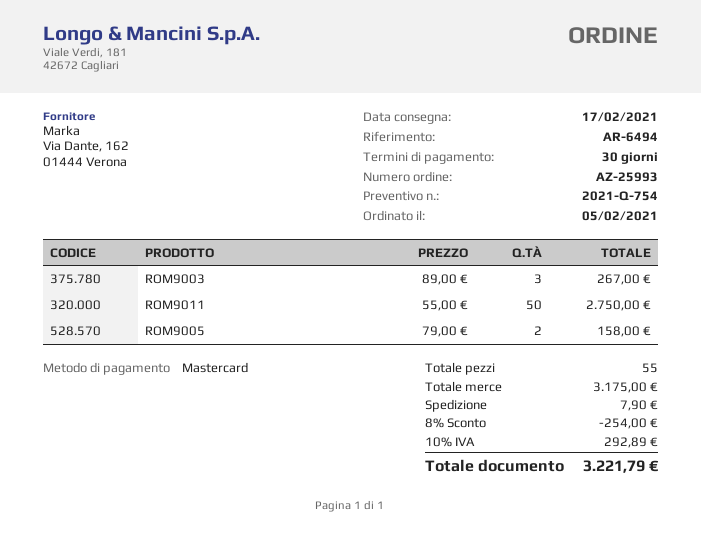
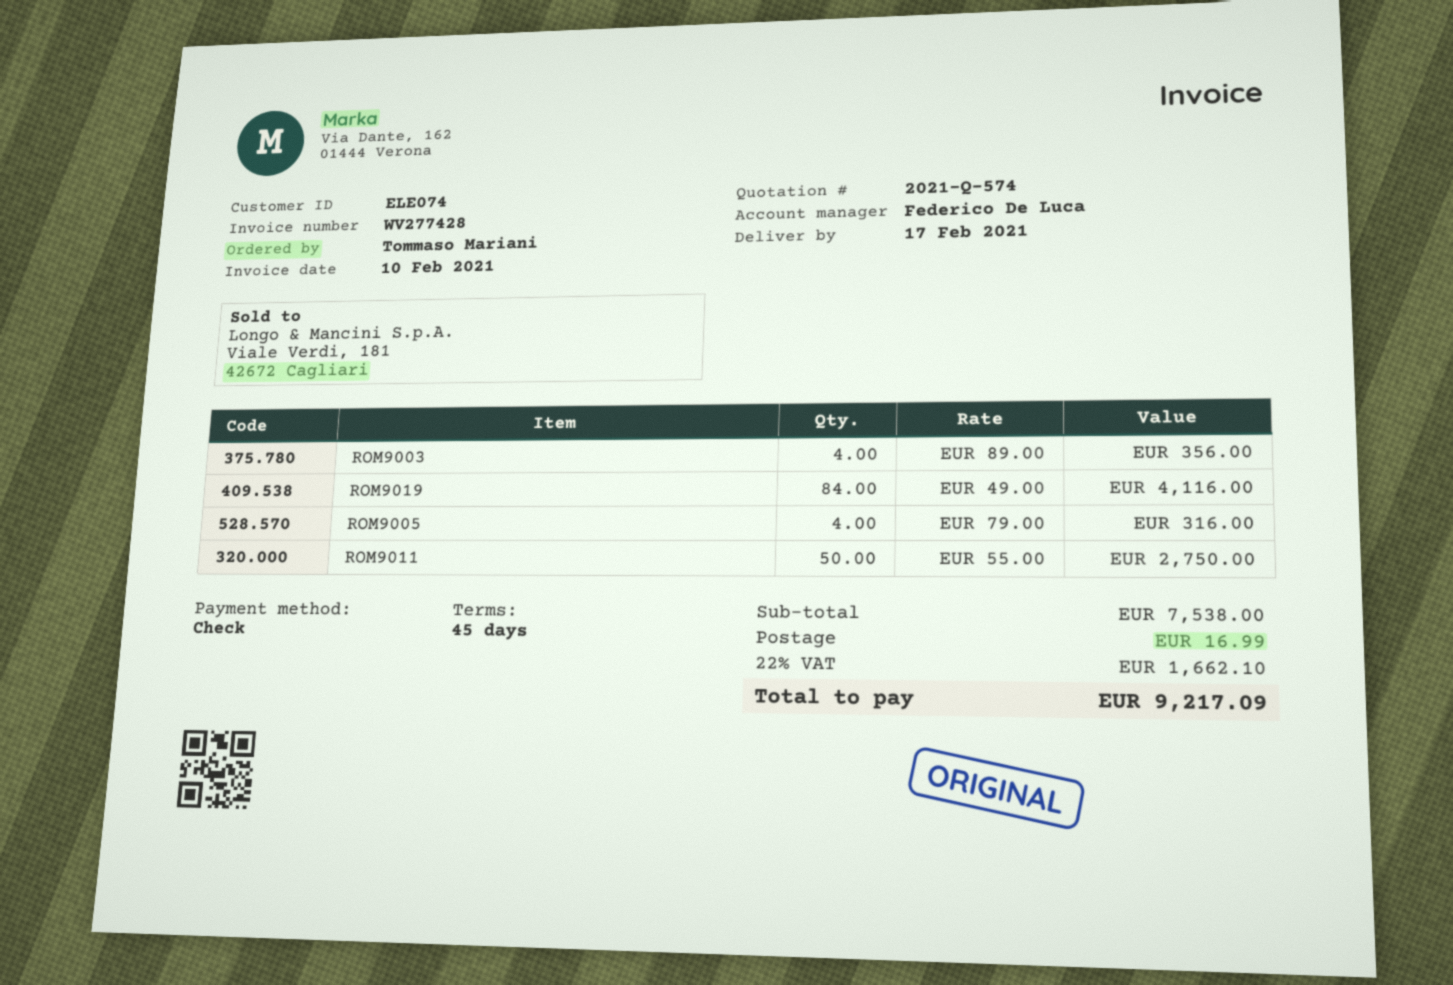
quote number: 2021-Q-754 -> 2021-Q-574
payment terms: 30 days -> 45 days
payment method: Mastercard -> cheque
ROM9003: 3 x 89.00 = 267.00 -> 4 x 89.00 = 356.00
ROM9005: 2 x 79.00 = 158.00 -> 4 x 79.00 = 316.00
ROM9019: none -> 84 x 49.00 = 4116.00
subtotal: 3175.00 -> 7538.00
discount: 8% = 254.00 -> none
shipping: 7.90 -> 16.99
tax: 10% = 292.89 -> 22% = 1662.10
total: 3221.79 -> 9217.09

